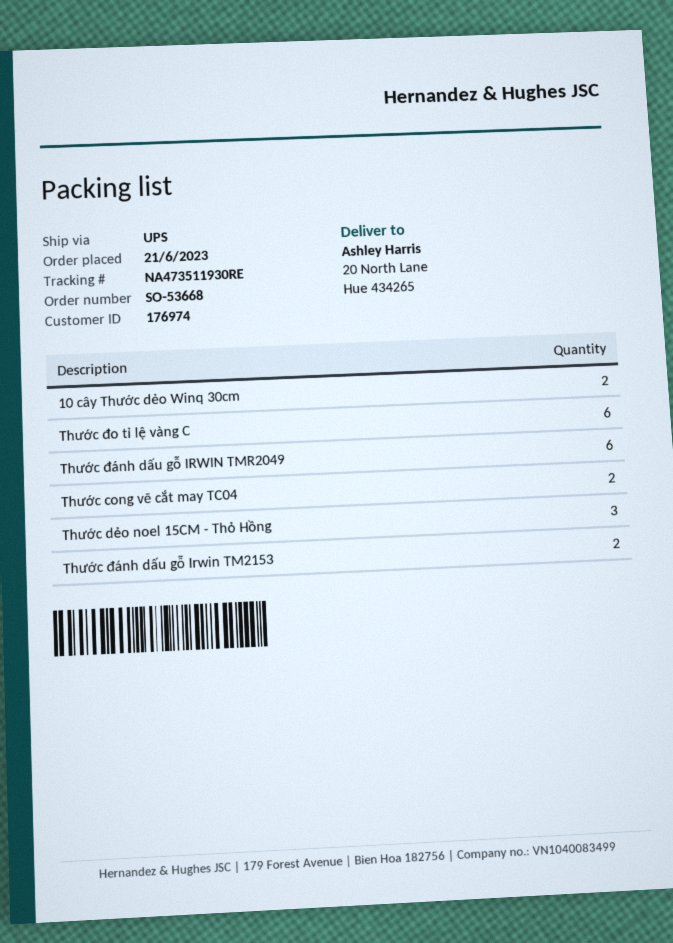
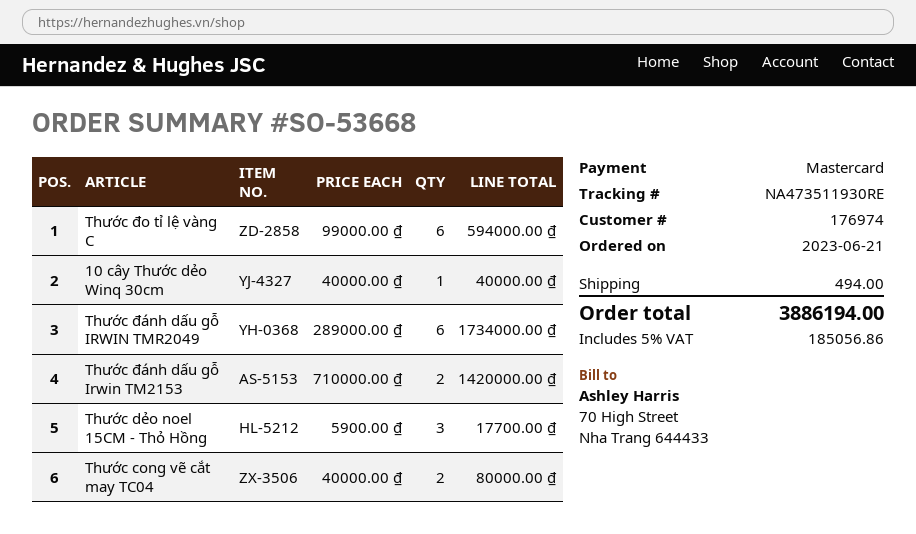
10 cây Thước dẻo Winq 30cm: 2 -> 1

